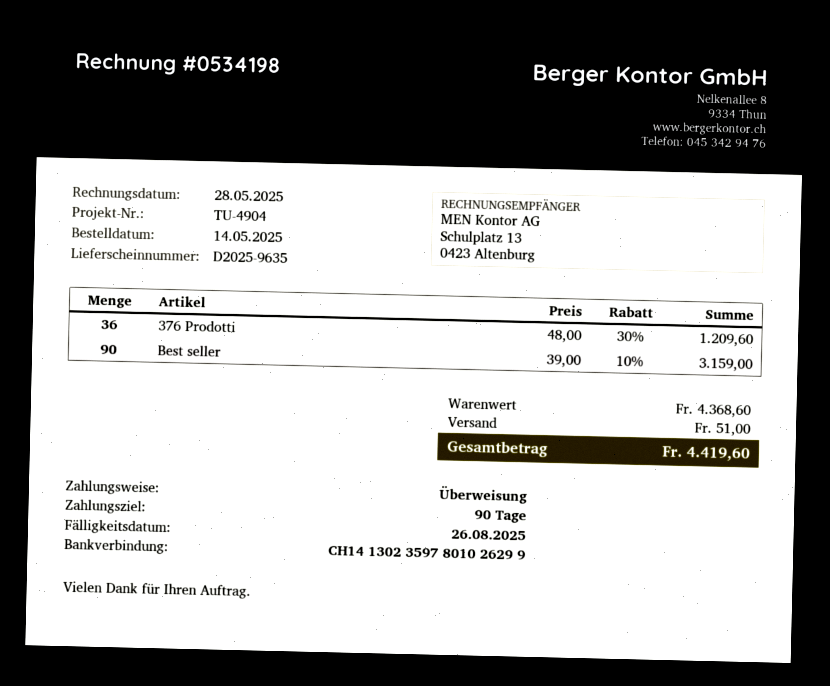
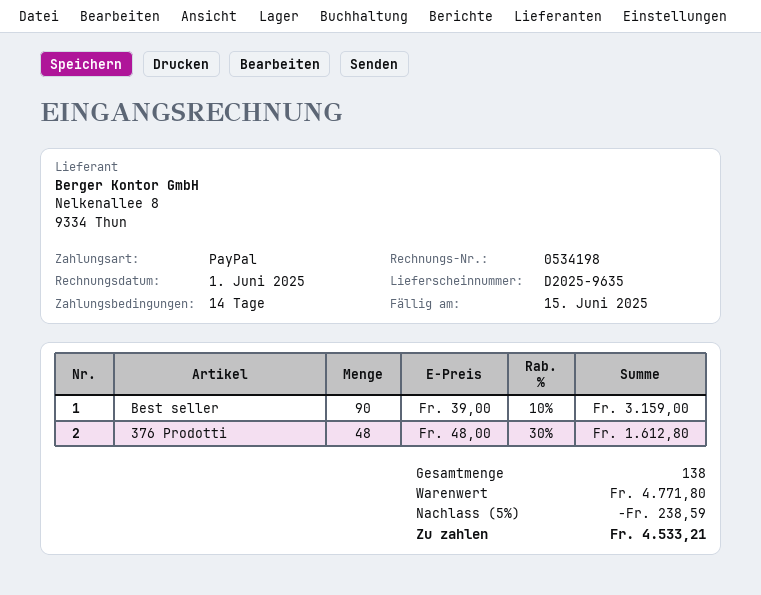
invoice date: 2025-05-28 -> 2025-06-01
payment terms: 90 days -> 14 days
due date: 2025-08-26 -> 2025-06-15
payment method: bank transfer -> PayPal
376 Prodotti: 36 x 48.00 - 30% = 1209.60 -> 48 x 48.00 - 30% = 1612.80
subtotal: 4368.60 -> 4771.80
discount: none -> 5% = 238.59
shipping: 51.00 -> none
total: 4419.60 -> 4533.21

